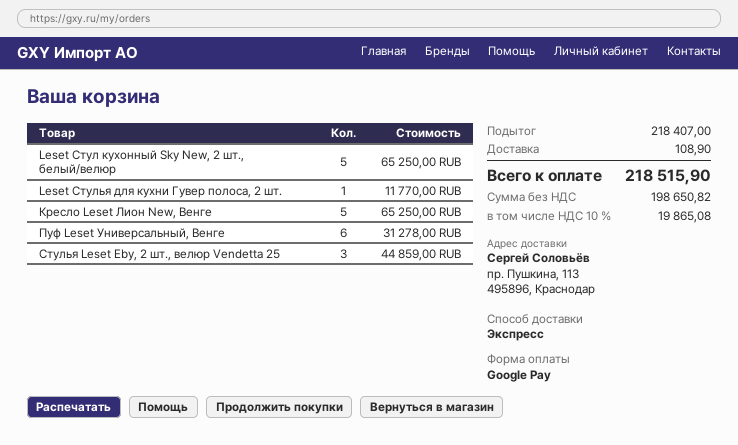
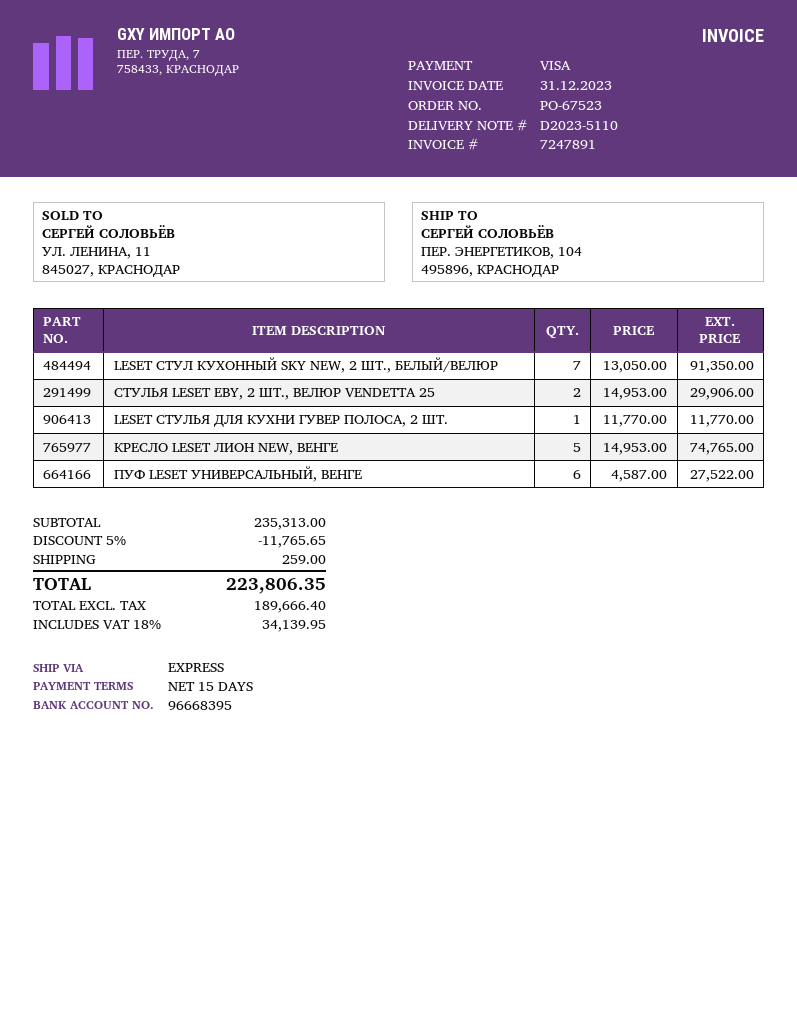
payment method: Google Pay -> Visa
ship to: пр. Пушкина, 113, 495896, Краснодар -> ПЕР. ЭНЕРГЕТИКОВ, 104, 495896, КРАСНОДАР
Leset Стул кухонный Sky New, 2 шт., белый/велюр: 5 for 65250.00 -> 7 for 91350.00
Кресло Leset Лион New, Венге: 5 for 65250.00 -> 5 for 74765.00
Пуф Leset Универсальный, Венге: 6 for 31278.00 -> 6 for 27522.00
Стулья Leset Eby, 2 шт., велюр Vendetta 25: 3 for 44859.00 -> 2 for 29906.00
subtotal: 218407.00 -> 235313.00
discount: none -> 5% = 11765.65
shipping: 108.90 -> 259.00
net: 198650.82 -> 189666.40
tax: 10% = 19865.08 -> 18% = 34139.95
total: 218515.90 -> 223806.35

